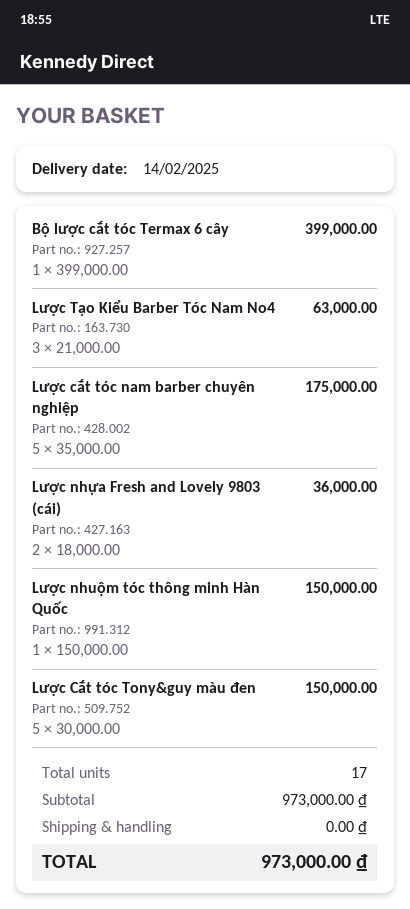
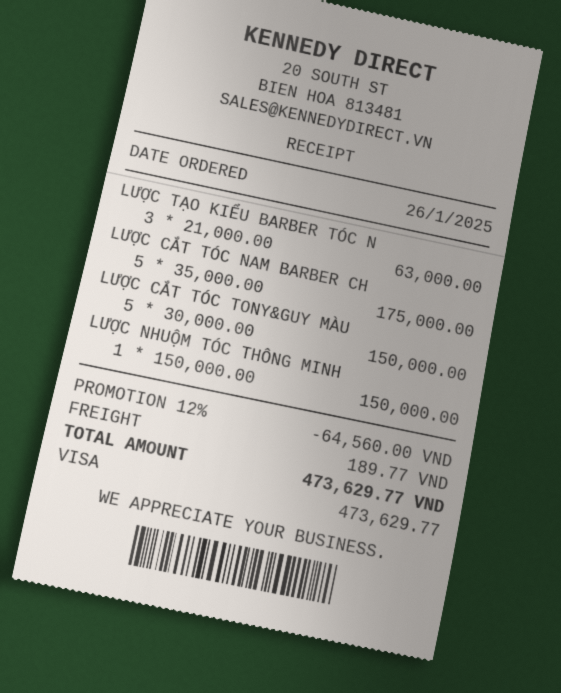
Bộ lược cắt tóc Termax 6 cây: 1 x 399000.00 = 399000.00 -> none
Lược nhựa Fresh and Lovely 9803 (cái): 2 x 18000.00 = 36000.00 -> none
discount: none -> 12% = 64560.00
shipping: 0.00 -> 189.77
total: 973000.00 -> 473629.77

